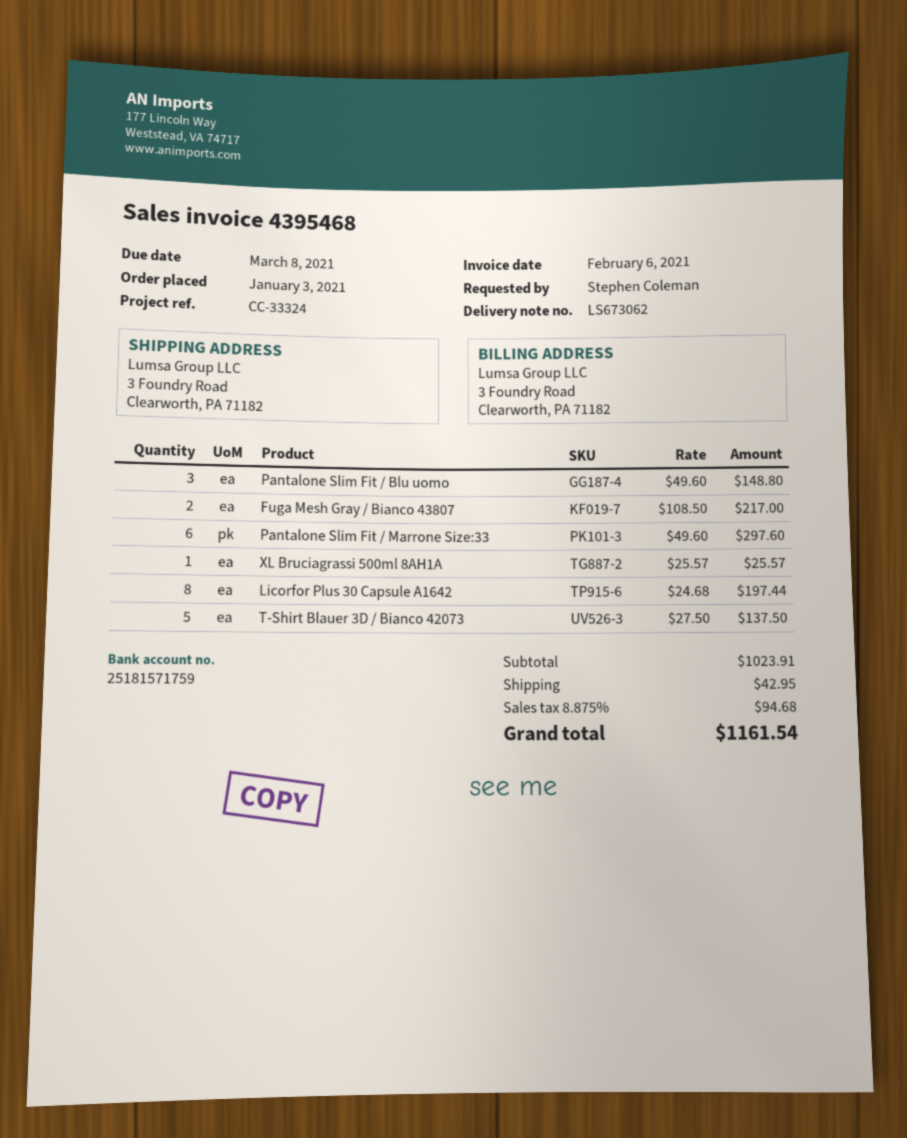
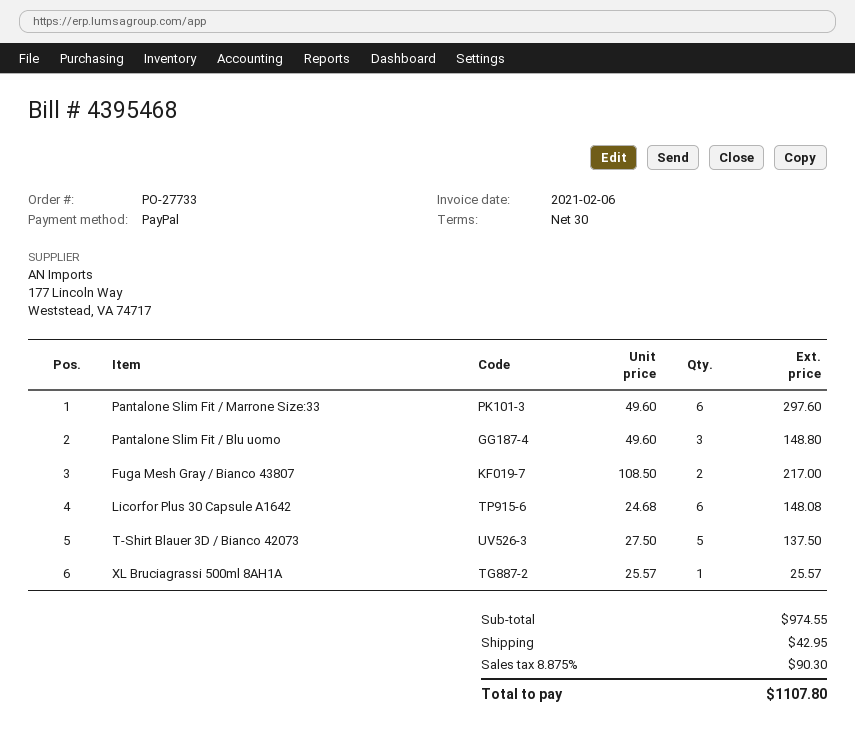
Licorfor Plus 30 Capsule A1642: 8 x 24.68 = 197.44 -> 6 x 24.68 = 148.08
subtotal: 1023.91 -> 974.55
tax: 8.875% = 94.68 -> 8.875% = 90.30
total: 1161.54 -> 1107.80

